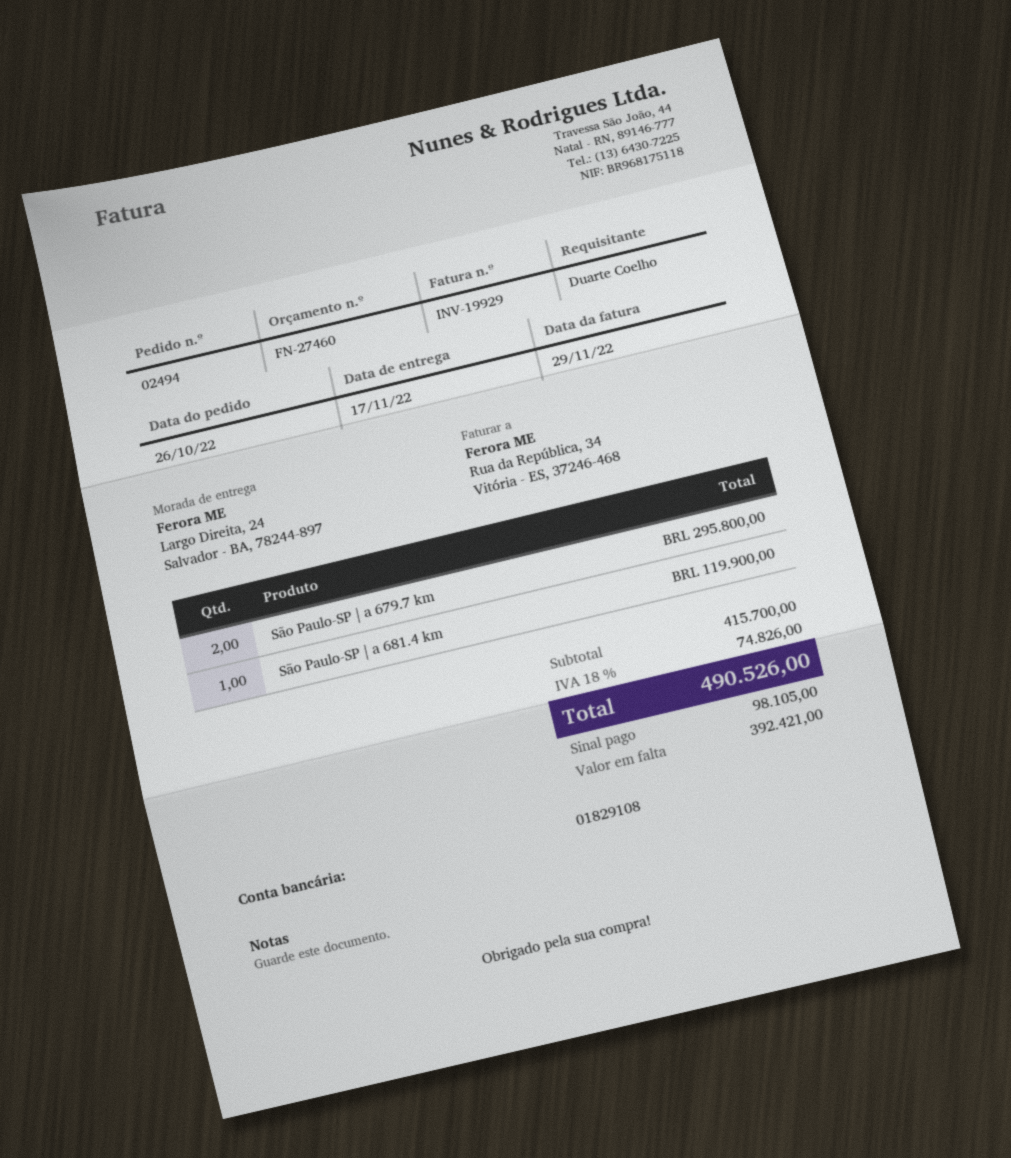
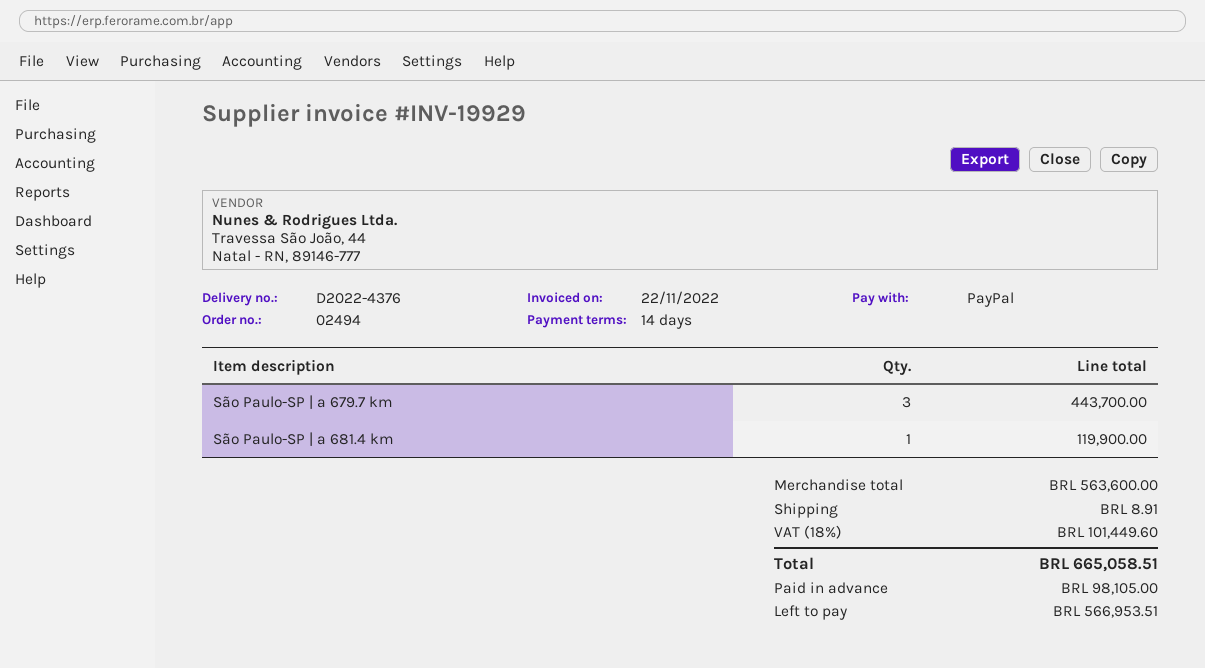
invoice date: 2022-11-29 -> 2022-11-22
São Paulo-SP | a 679.7 km: 2 for 295800.00 -> 3 for 443700.00
subtotal: 415700.00 -> 563600.00
shipping: none -> 8.91
tax: 18% = 74826.00 -> 18% = 101449.60
total: 490526.00 -> 665058.51
balance: 392421.00 -> 566953.51

